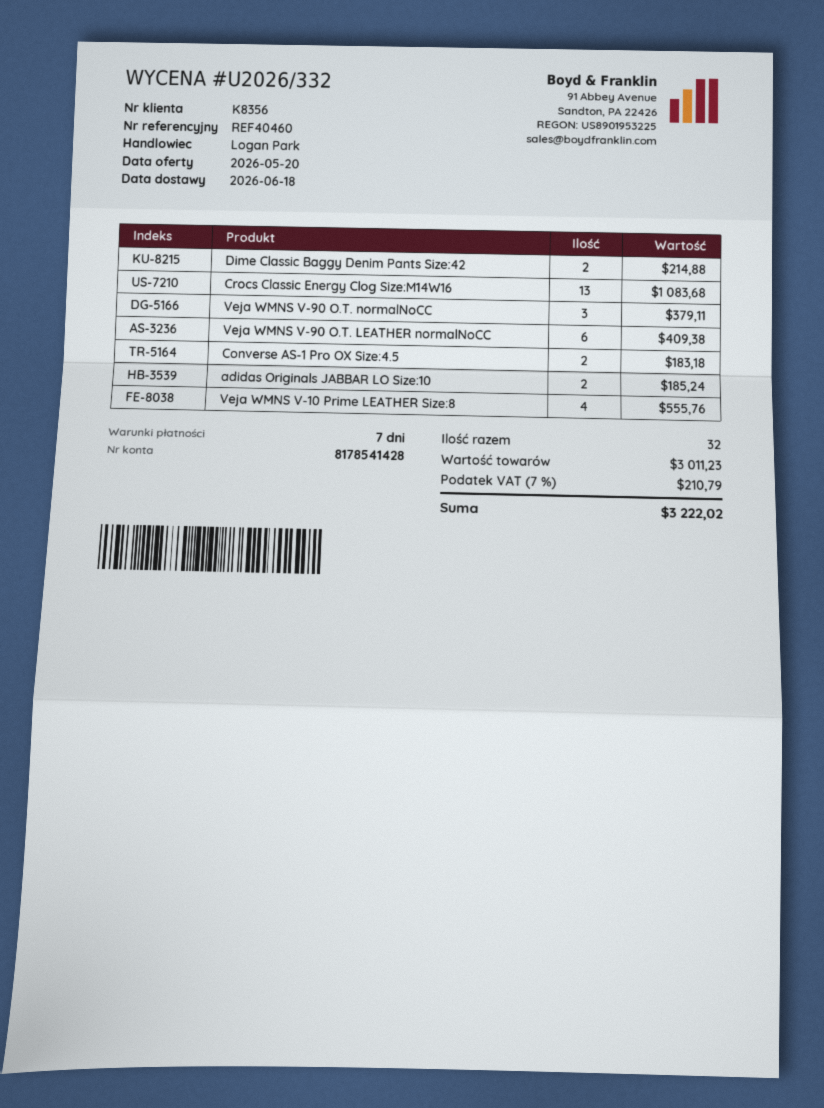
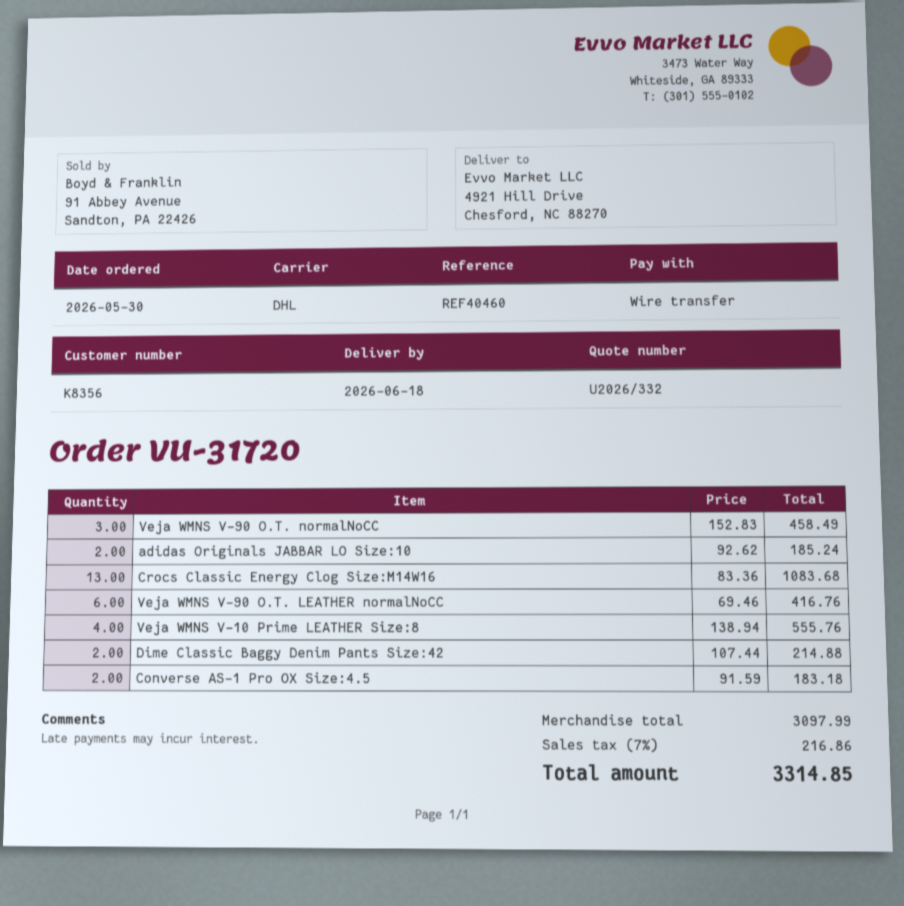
Veja WMNS V-90 O.T. normalNoCC: 3 for 379.11 -> 3 for 458.49
Veja WMNS V-90 O.T. LEATHER normalNoCC: 6 for 409.38 -> 6 for 416.76
subtotal: 3011.23 -> 3097.99
tax: 7% = 210.79 -> 7% = 216.86
total: 3222.02 -> 3314.85

